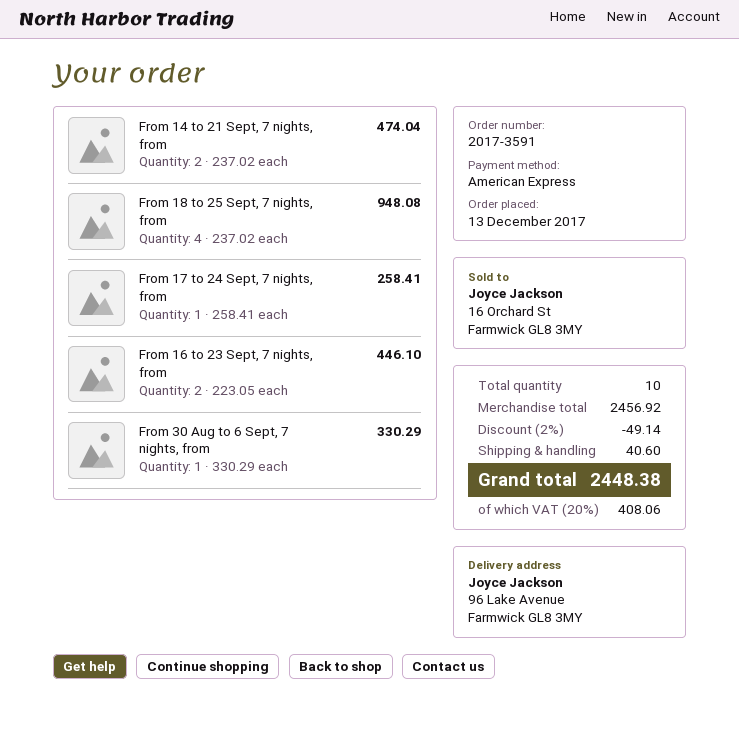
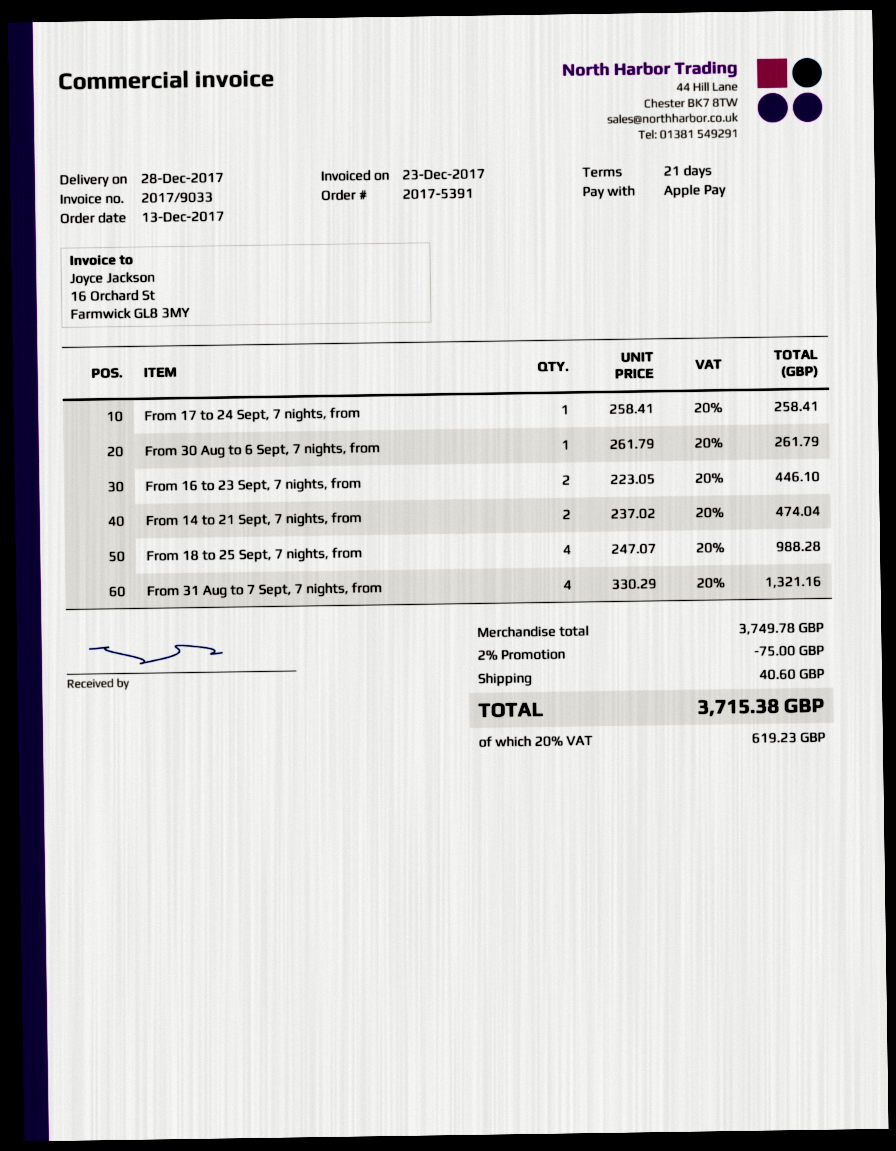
order number: 2017-3591 -> 2017-5391
payment method: American Express -> Apple Pay
From 18 to 25 Sept, 7 nights, from: 4 x 237.02 = 948.08 -> 4 x 247.07 = 988.28
From 30 Aug to 6 Sept, 7 nights, from: 1 x 330.29 = 330.29 -> 1 x 261.79 = 261.79
From 31 Aug to 7 Sept, 7 nights, from: none -> 4 x 330.29 = 1321.16
subtotal: 2456.92 -> 3749.78
discount: 2% = 49.14 -> 2% = 75.00
tax: 20% = 408.06 -> 20% = 619.23
total: 2448.38 -> 3715.38

